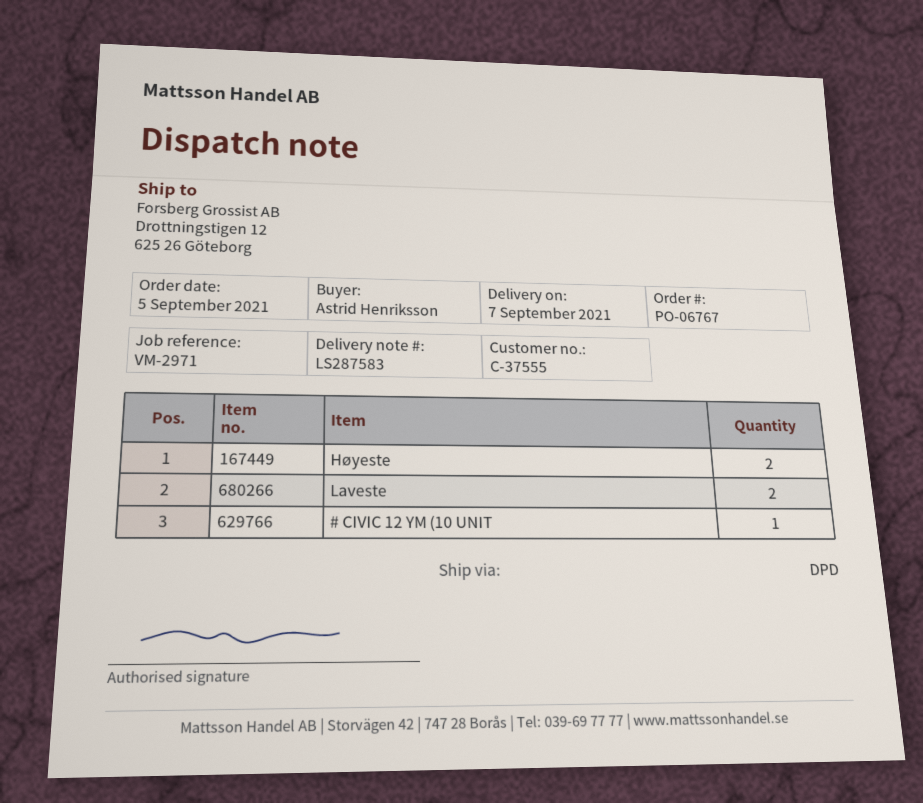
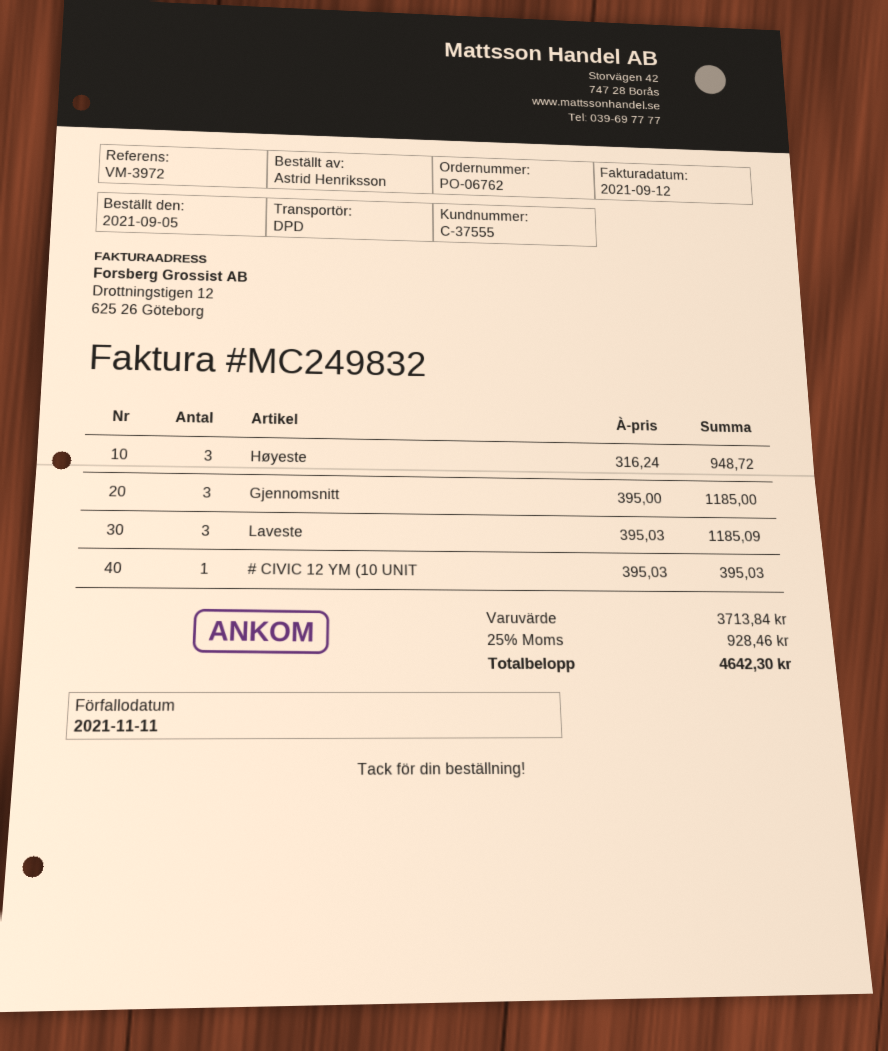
order number: PO-06767 -> PO-06762
reference: VM-2971 -> VM-3972
Høyeste: 2 -> 3
Laveste: 2 -> 3
Gjennomsnitt: none -> 3

